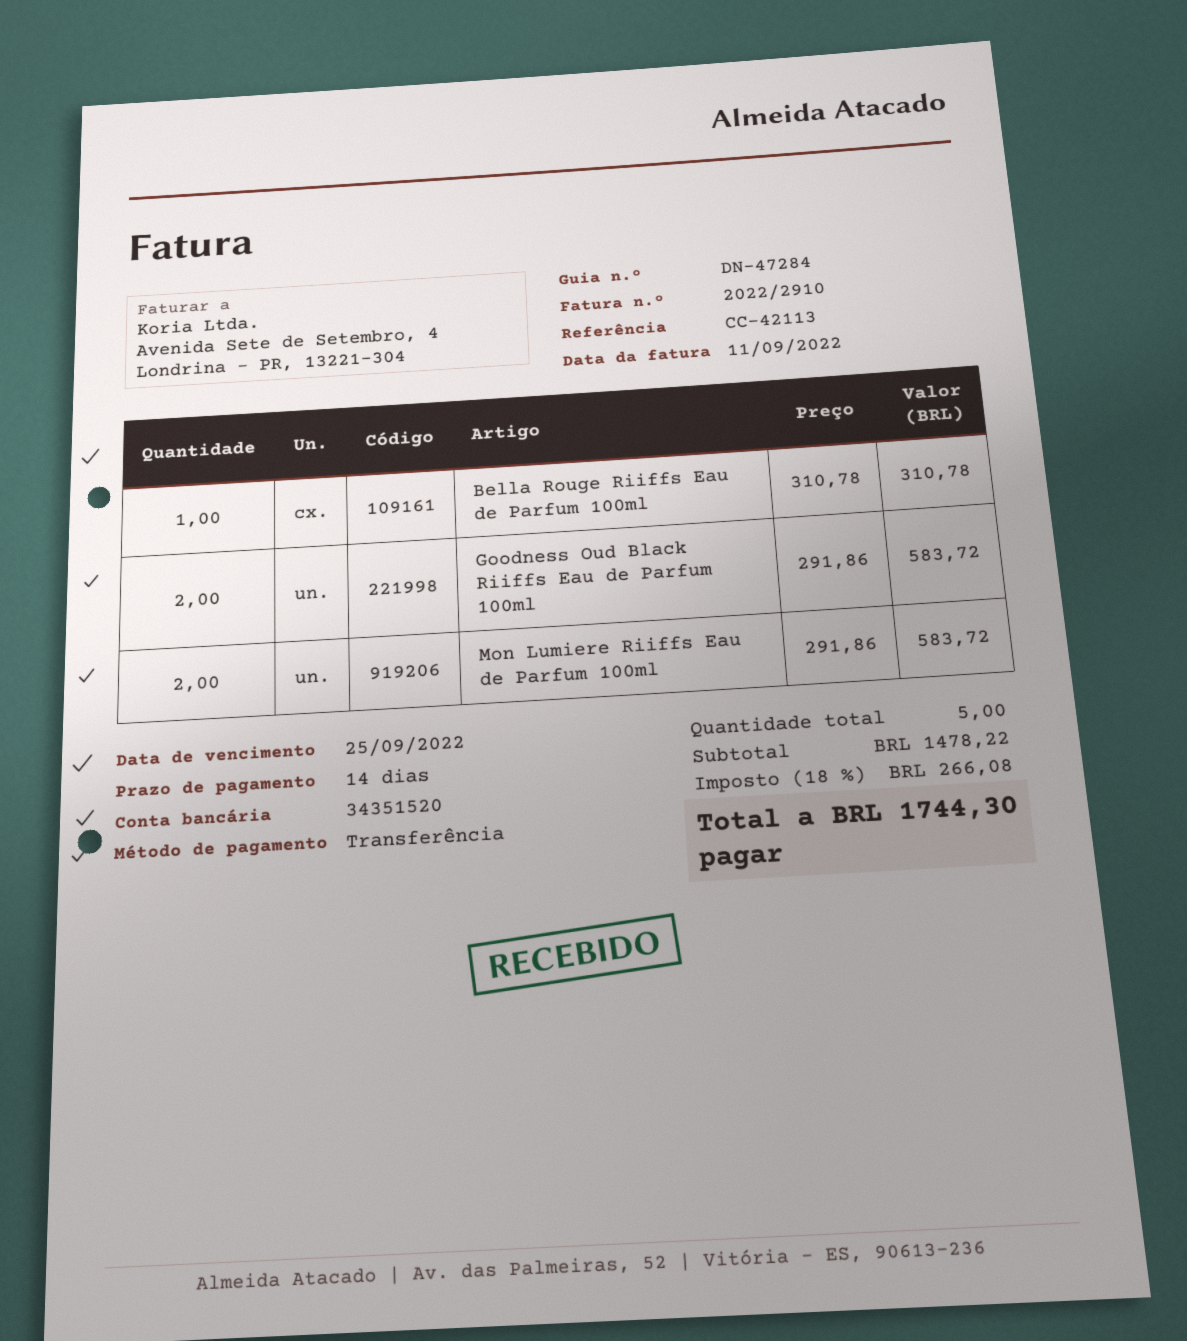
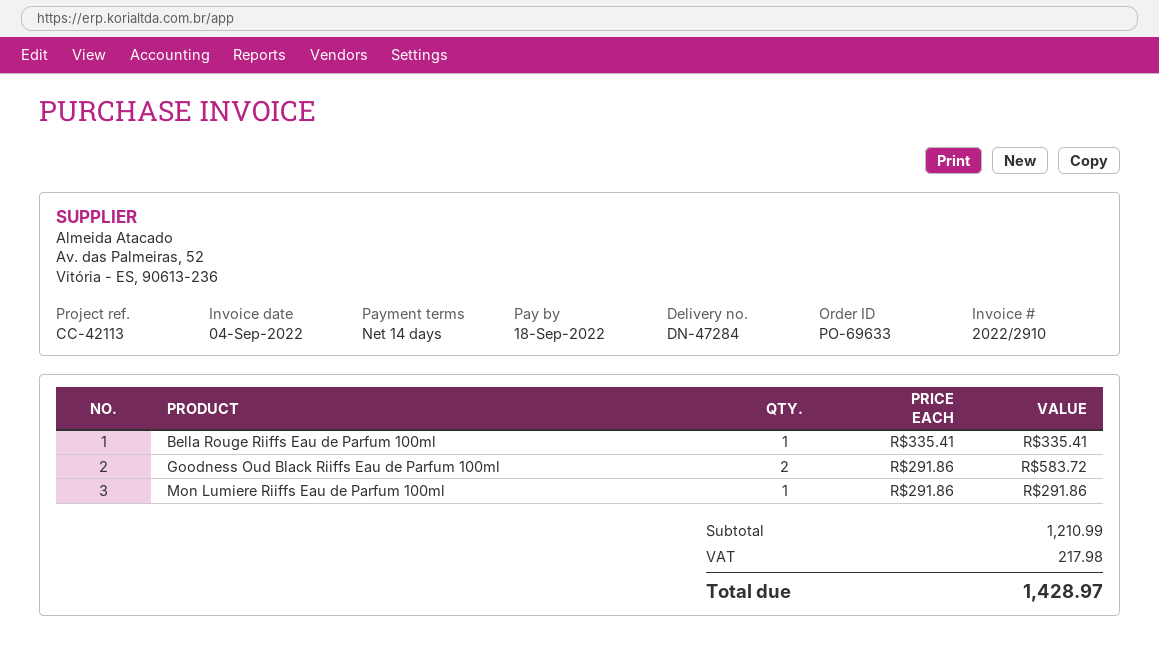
invoice date: 2022-09-11 -> 2022-09-04
due date: 2022-09-25 -> 2022-09-18
Bella Rouge Riiffs Eau de Parfum 100ml: 1 x 310.78 = 310.78 -> 1 x 335.41 = 335.41
Mon Lumiere Riiffs Eau de Parfum 100ml: 2 x 291.86 = 583.72 -> 1 x 291.86 = 291.86
subtotal: 1478.22 -> 1210.99
tax: 266.08 -> 217.98
total: 1744.30 -> 1428.97

